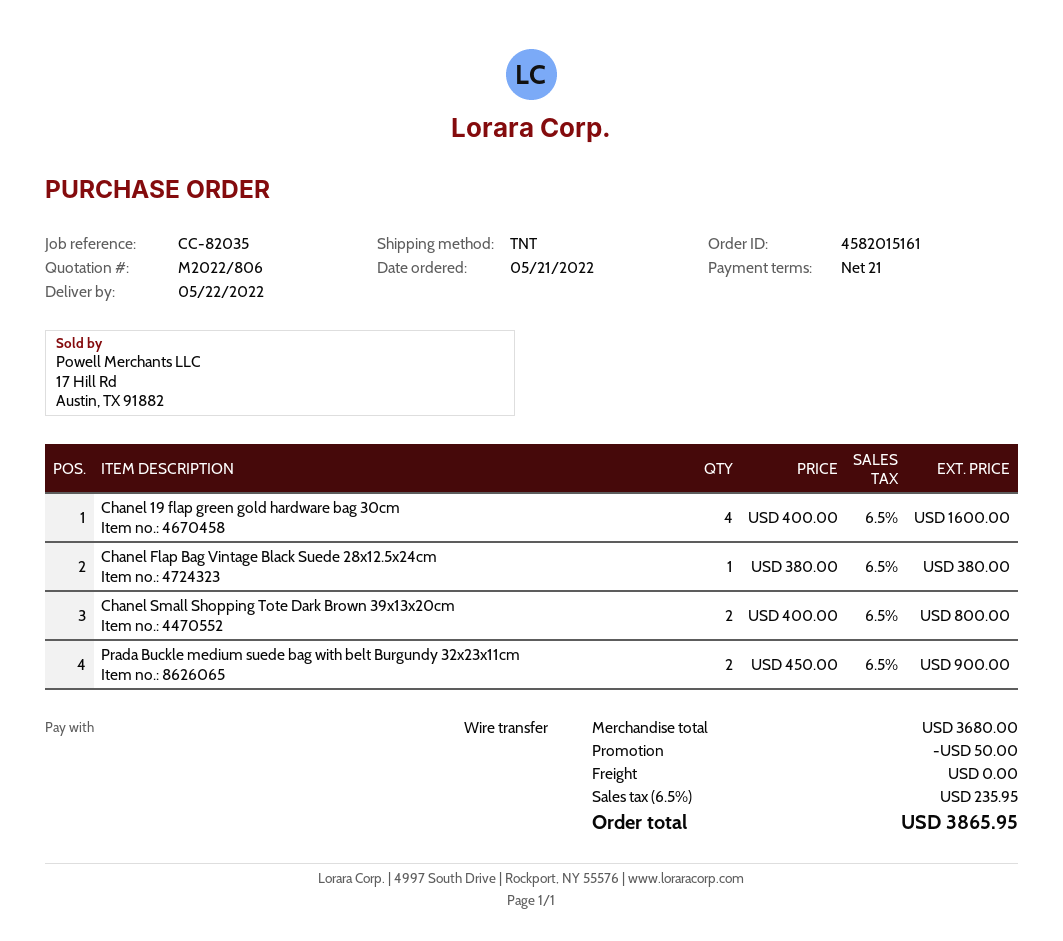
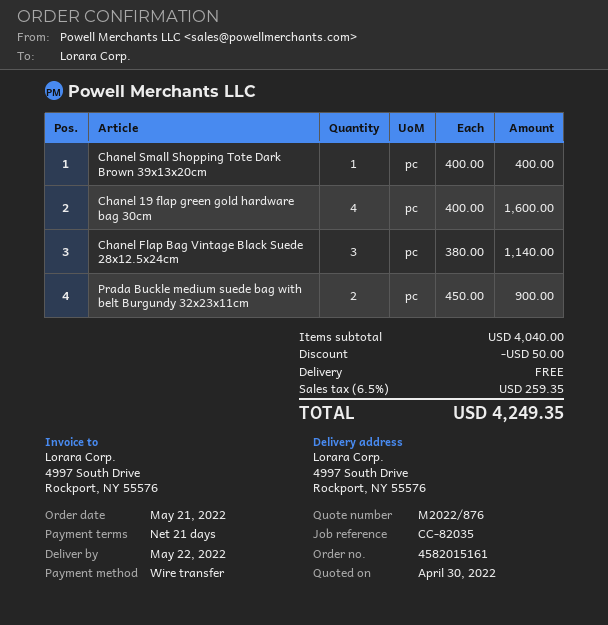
quote number: M2022/806 -> M2022/876
Chanel Flap Bag Vintage Black Suede 28x12.5x24cm: 1 x 380.00 = 380.00 -> 3 x 380.00 = 1140.00
Chanel Small Shopping Tote Dark Brown 39x13x20cm: 2 x 400.00 = 800.00 -> 1 x 400.00 = 400.00
subtotal: 3680.00 -> 4040.00
tax: 6.5% = 235.95 -> 6.5% = 259.35
total: 3865.95 -> 4249.35

